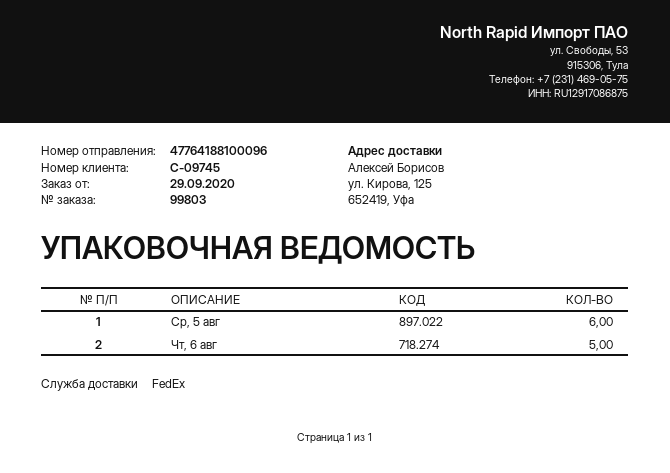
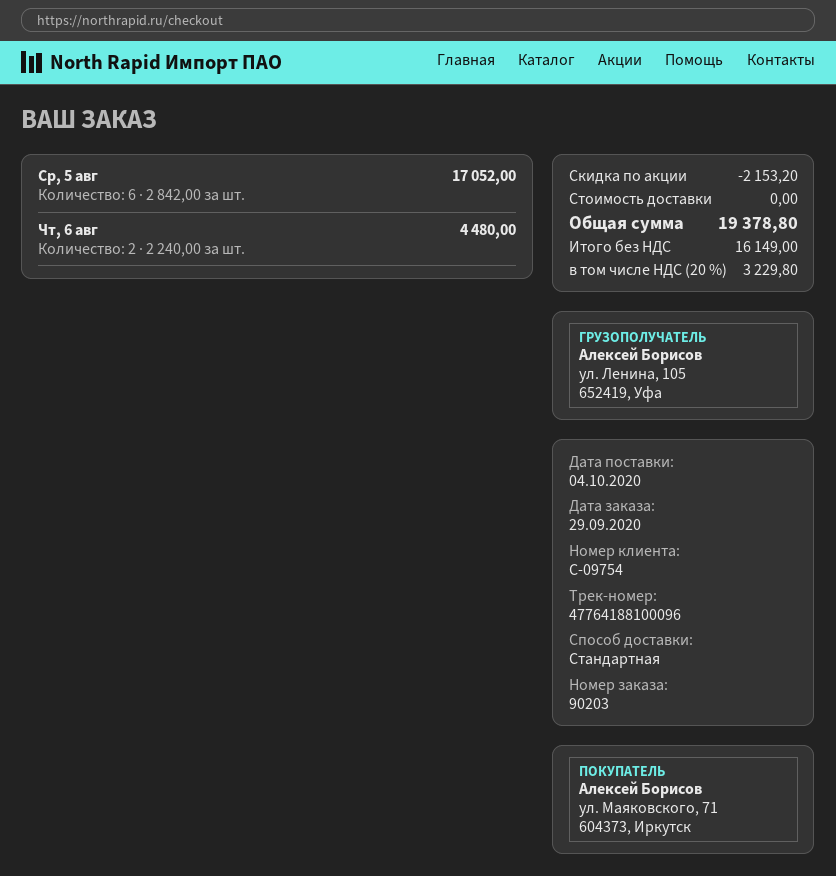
order number: 99803 -> 90203
customer number: C-09745 -> C-09754
shipping method: FedEx -> standard
ship to: ул. Кирова, 125, 652419, Уфа -> ул. Ленина, 105, 652419, Уфа
Чт, 6 авг: 5 -> 2

